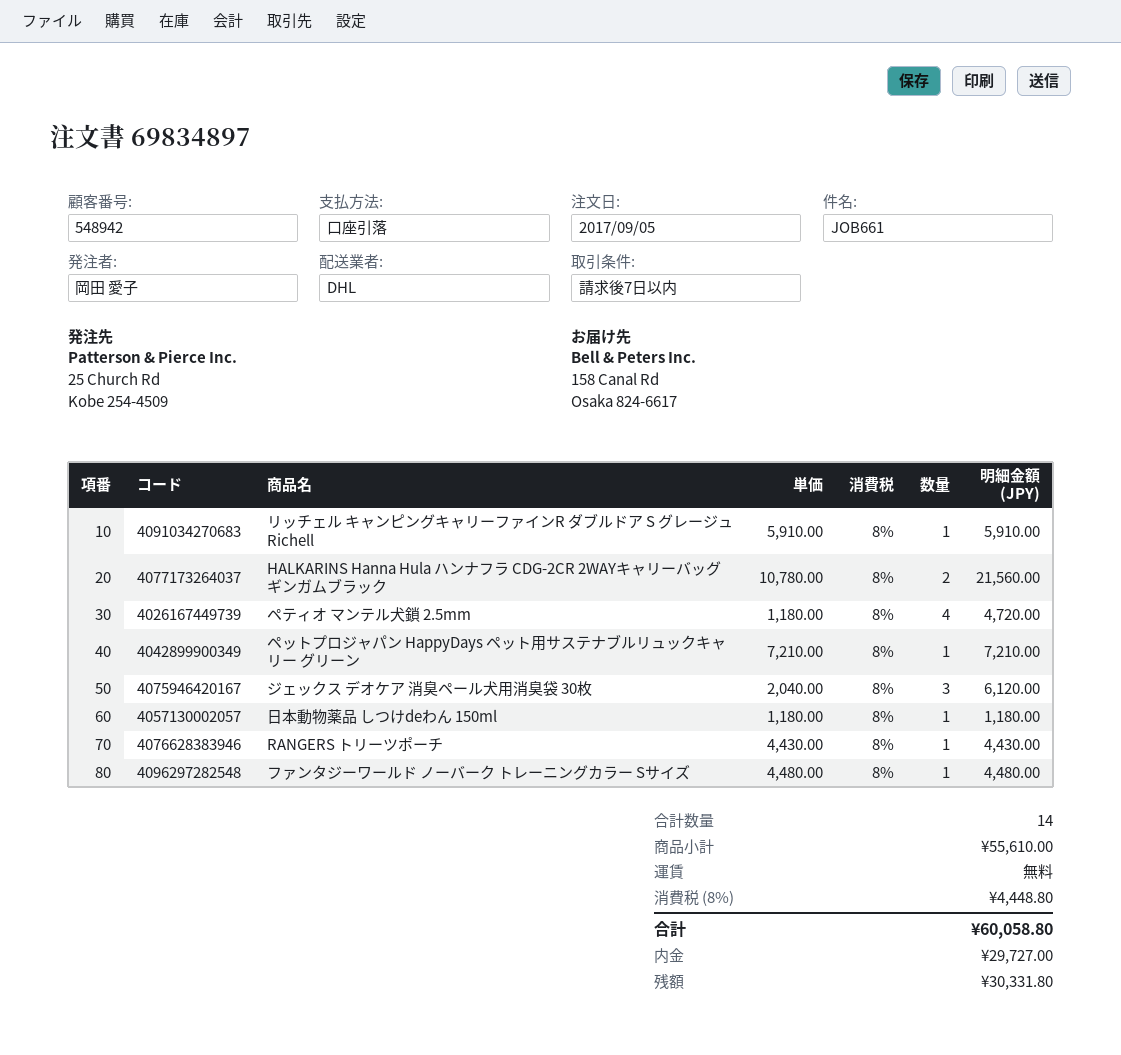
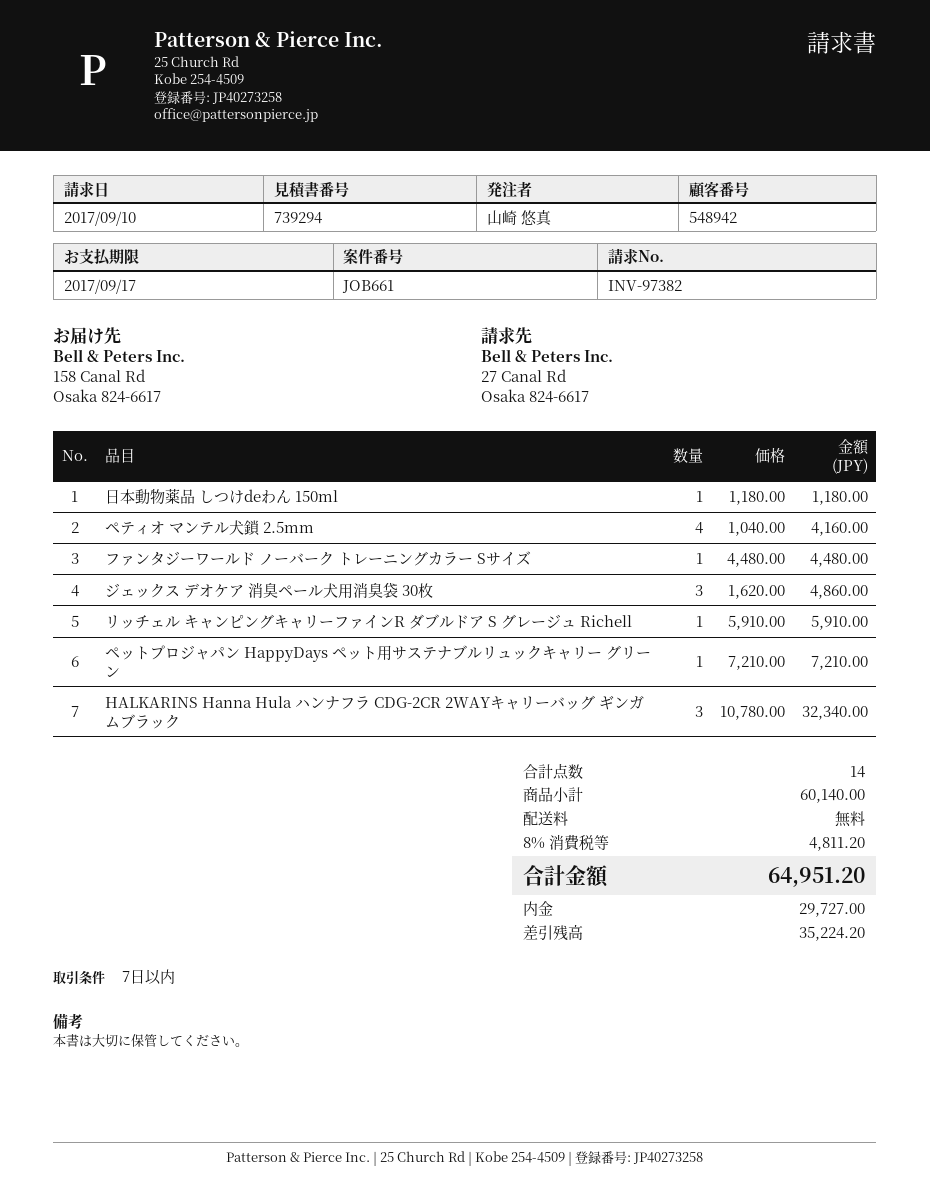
ordered by: 岡田 愛子 -> 山崎 悠真
HALKARINS Hanna Hula ハンナフラ CDG-2CR 2WAYキャリーバッグ ギンガムブラック: 2 x 10780.00 = 21560.00 -> 3 x 10780.00 = 32340.00
ペティオ マンテル犬鎖 2.5mm: 4 x 1180.00 = 4720.00 -> 4 x 1040.00 = 4160.00
ジェックス デオケア 消臭ペール犬用消臭袋 30枚: 3 x 2040.00 = 6120.00 -> 3 x 1620.00 = 4860.00
RANGERS トリーツポーチ: 1 x 4430.00 = 4430.00 -> none
subtotal: 55610.00 -> 60140.00
tax: 8% = 4448.80 -> 8% = 4811.20
total: 60058.80 -> 64951.20
balance: 30331.80 -> 35224.20

